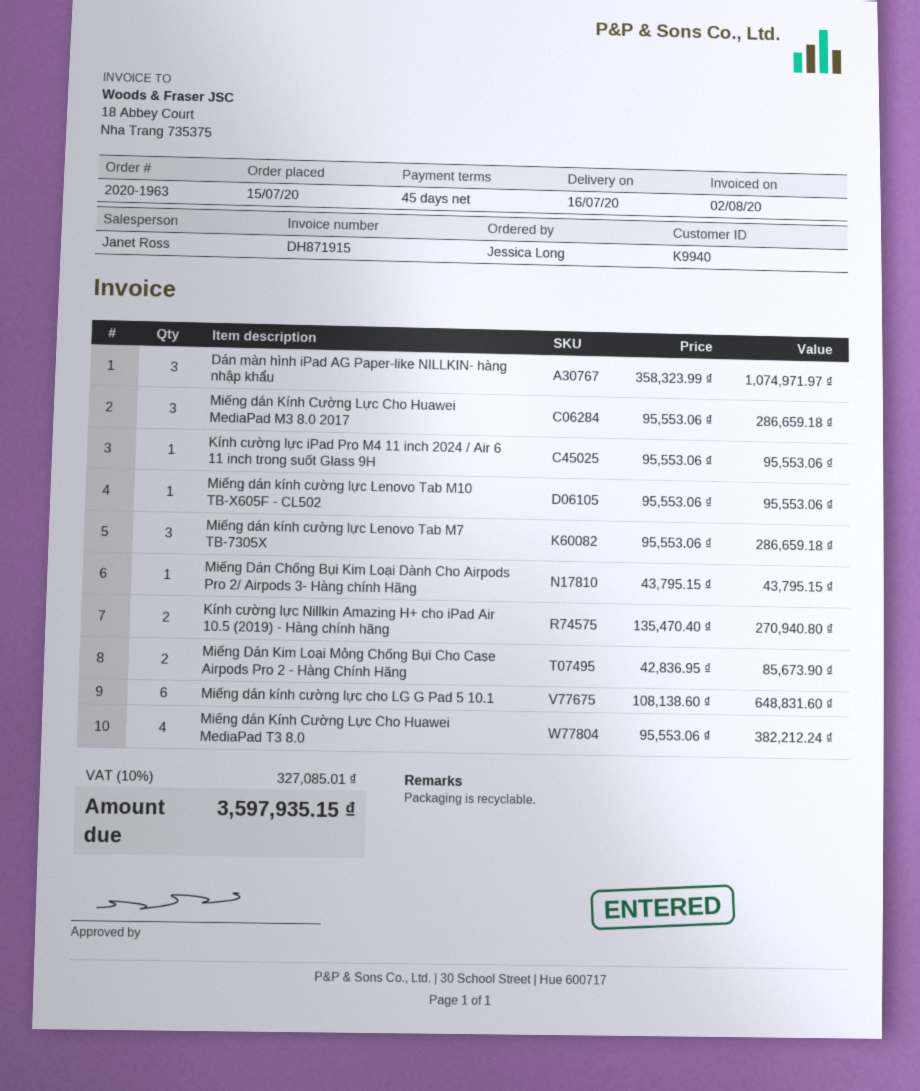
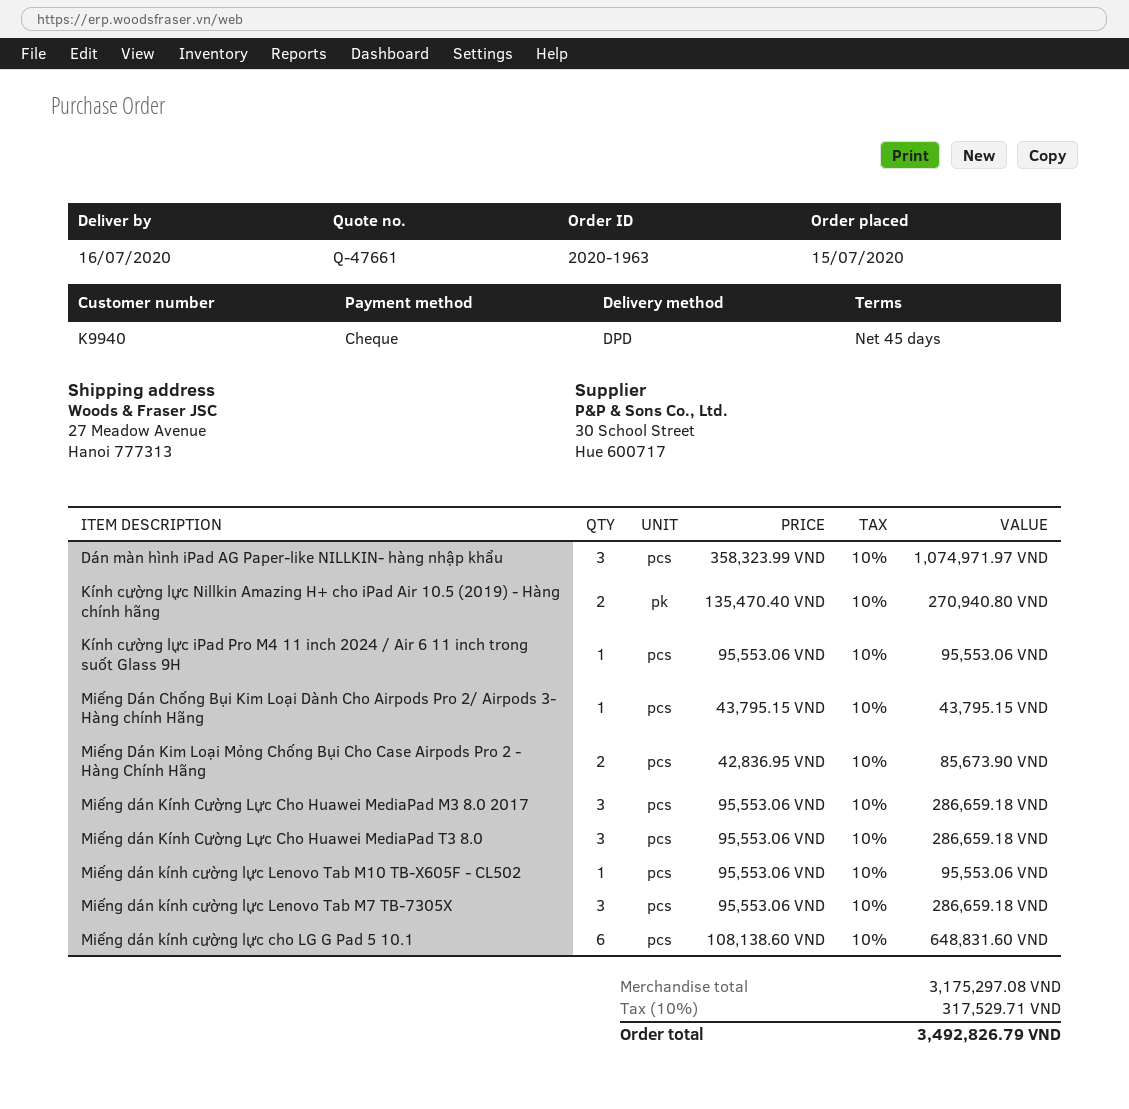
Miếng dán Kính Cường Lực Cho Huawei MediaPad T3 8.0: 4 x 95553.06 = 382212.24 -> 3 x 95553.06 = 286659.18
tax: 10% = 327085.01 -> 10% = 317529.71
total: 3597935.15 -> 3492826.79

